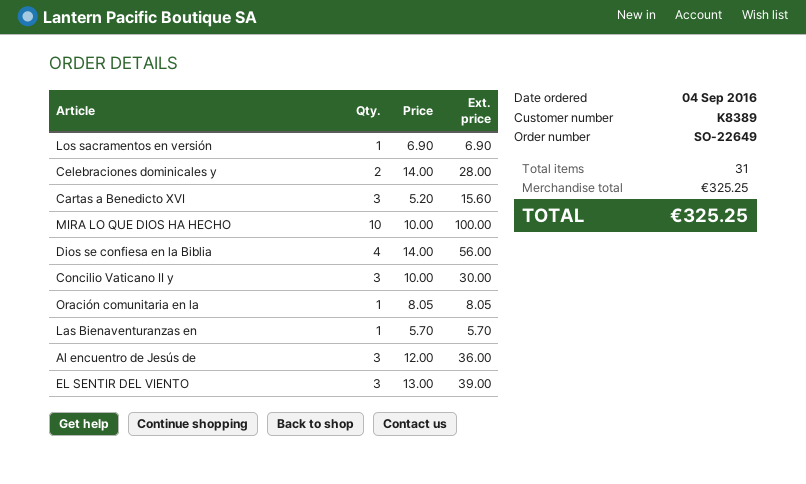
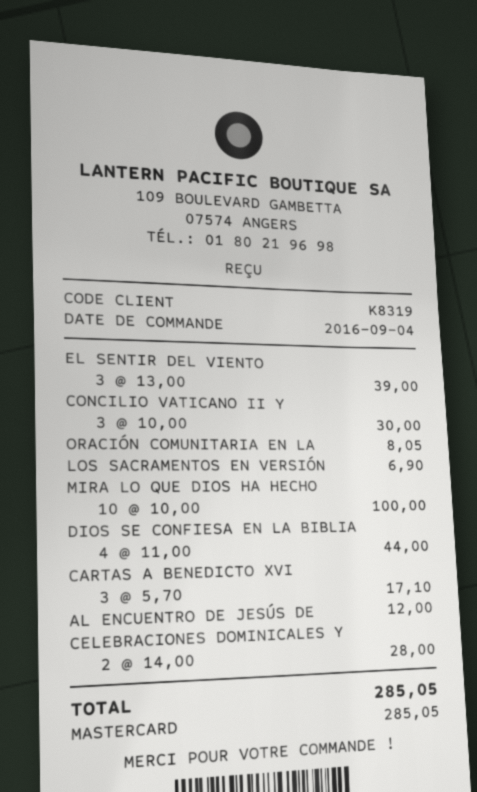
customer number: K8389 -> K8319
Cartas a Benedicto XVI: 3 x 5.20 = 15.60 -> 3 x 5.70 = 17.10
Dios se confiesa en la Biblia: 4 x 14.00 = 56.00 -> 4 x 11.00 = 44.00
Las Bienaventuranzas en: 1 x 5.70 = 5.70 -> none
Al encuentro de Jesús de: 3 x 12.00 = 36.00 -> 1 x 12.00 = 12.00
total: 325.25 -> 285.05

